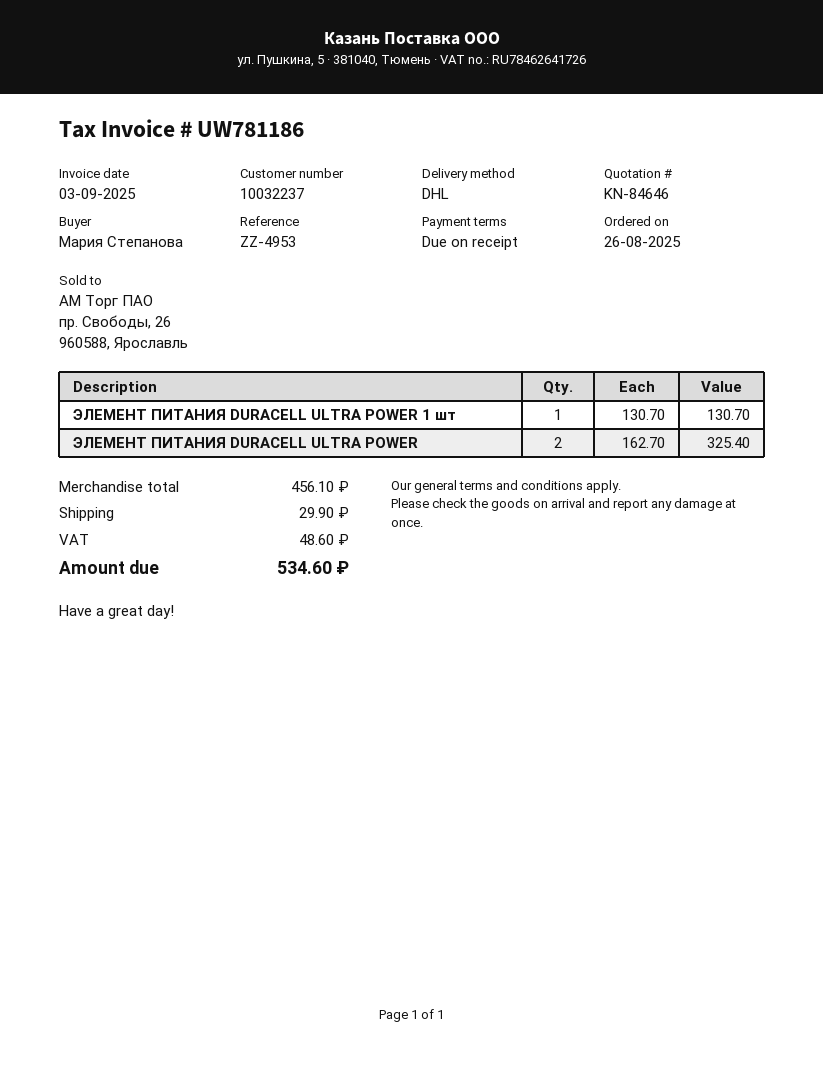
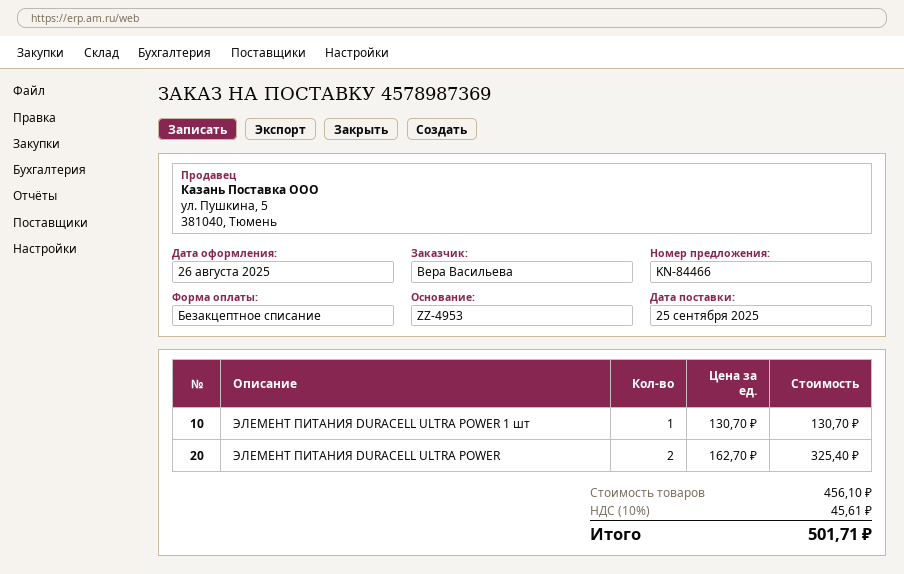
quote number: KN-84646 -> KN-84466
ordered by: Мария Степанова -> Вера Васильева
shipping: 29.90 -> none
tax: 48.60 -> 45.61
total: 534.60 -> 501.71

